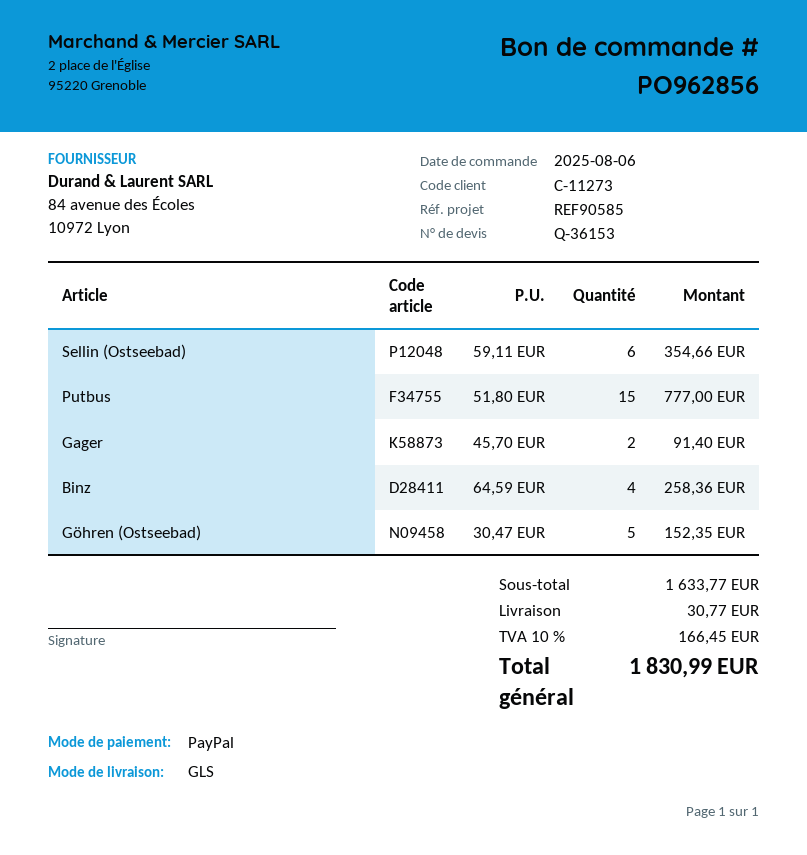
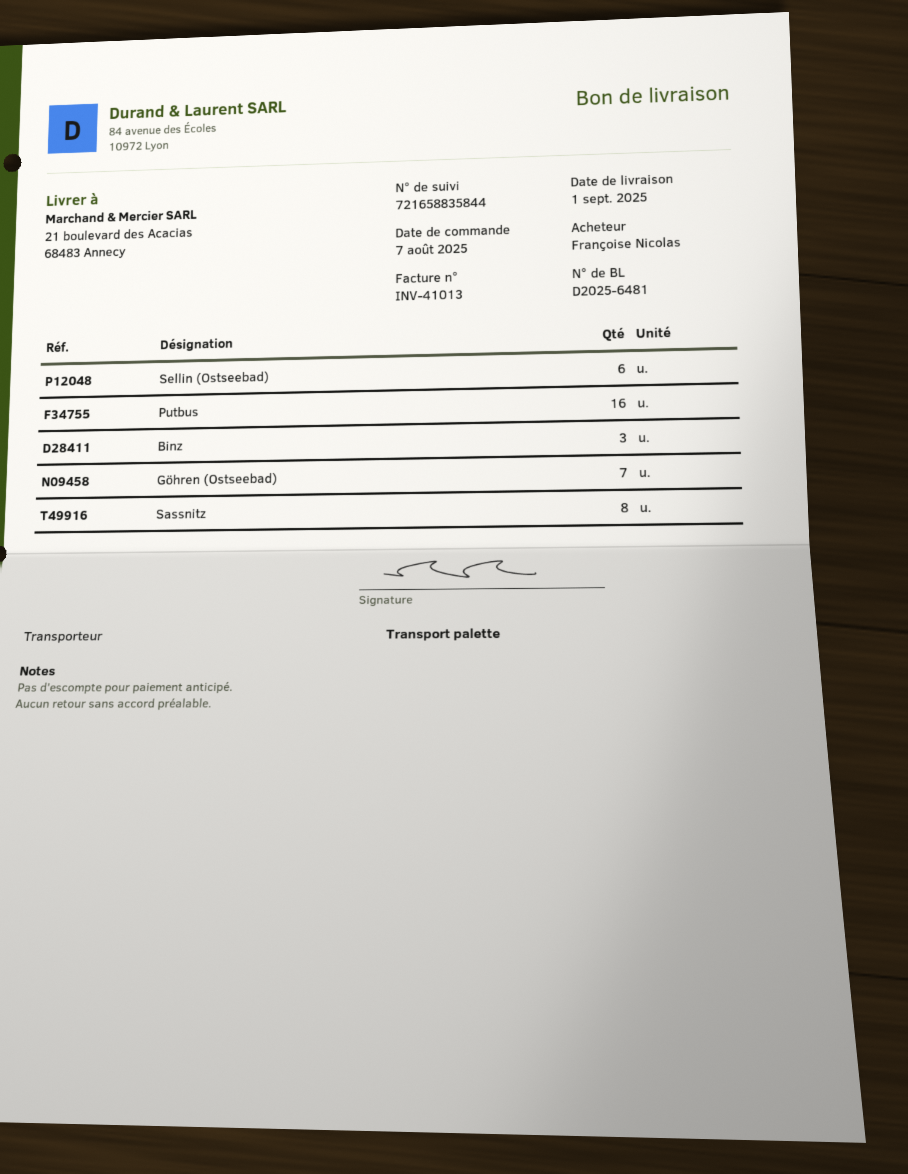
order date: 2025-08-06 -> 2025-08-07
shipping method: GLS -> pallet freight
Putbus: 15 -> 16
Gager: 2 -> none
Binz: 4 -> 3
Göhren (Ostseebad): 5 -> 7
Sassnitz: none -> 8

